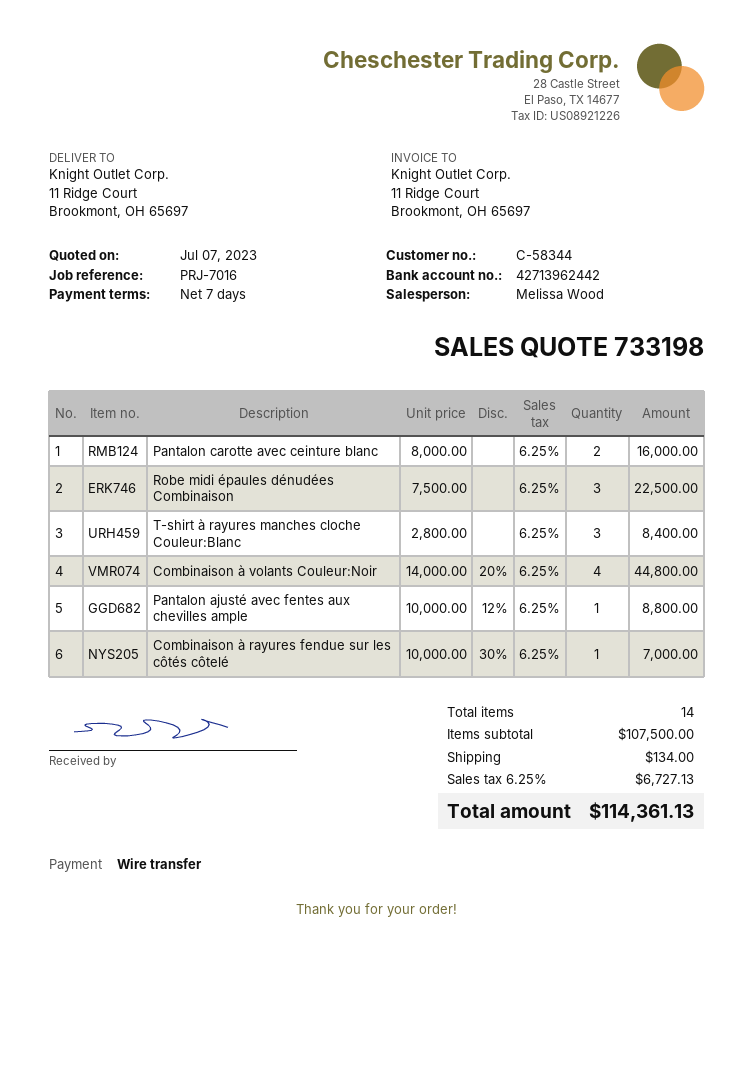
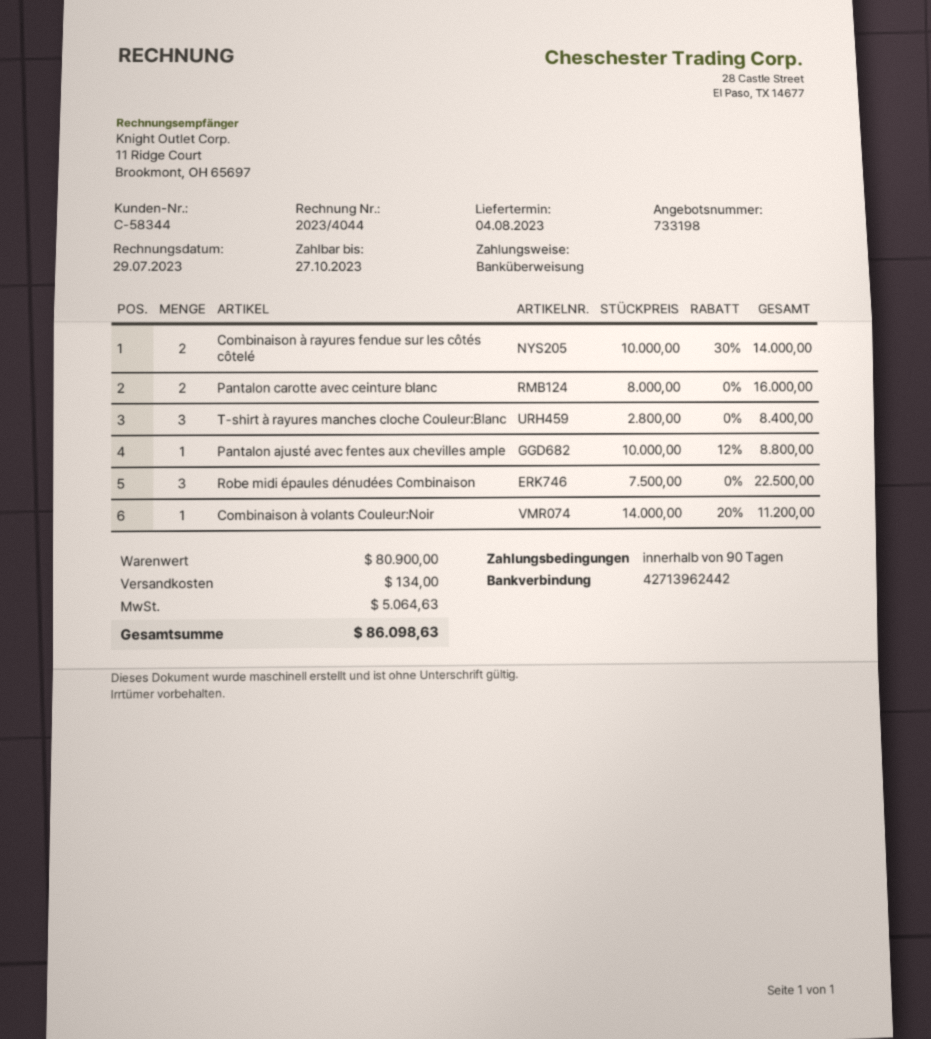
payment terms: 7 days -> 90 days
Combinaison à volants Couleur:Noir: 4 x 14000.00 - 20% = 44800.00 -> 1 x 14000.00 - 20% = 11200.00
Combinaison à rayures fendue sur les côtés côtelé: 1 x 10000.00 - 30% = 7000.00 -> 2 x 10000.00 - 30% = 14000.00
subtotal: 107500.00 -> 80900.00
tax: 6727.13 -> 5064.63
total: 114361.13 -> 86098.63

